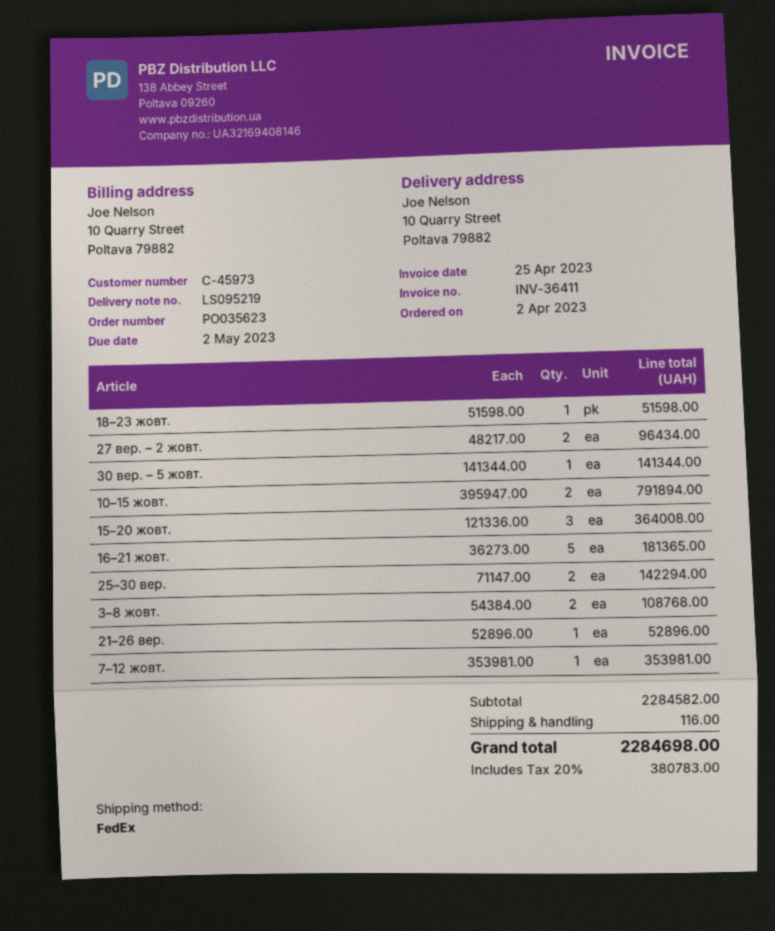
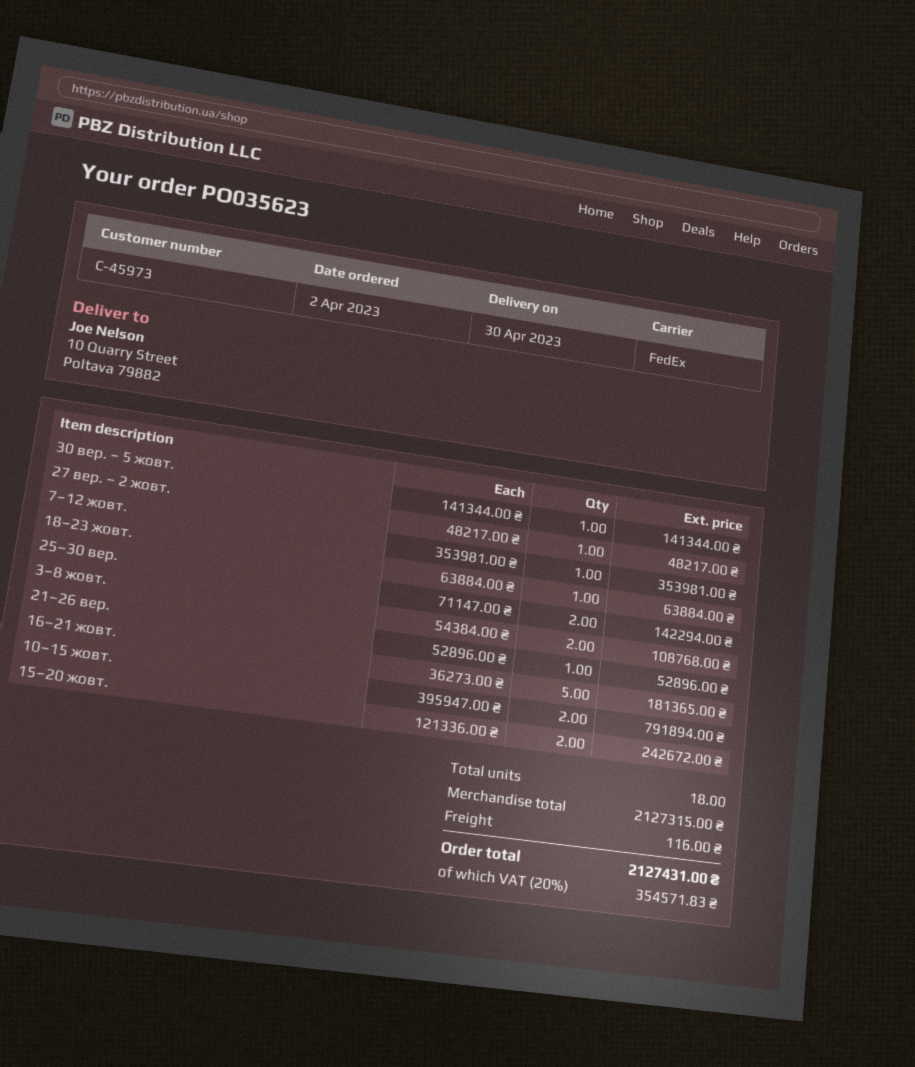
18–23 жовт.: 1 x 51598.00 = 51598.00 -> 1 x 63884.00 = 63884.00
27 вер. – 2 жовт.: 2 x 48217.00 = 96434.00 -> 1 x 48217.00 = 48217.00
15–20 жовт.: 3 x 121336.00 = 364008.00 -> 2 x 121336.00 = 242672.00
subtotal: 2284582.00 -> 2127315.00
tax: 20% = 380783.00 -> 20% = 354571.83
total: 2284698.00 -> 2127431.00

